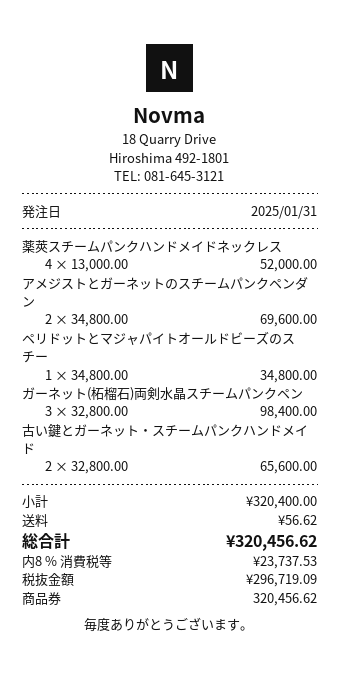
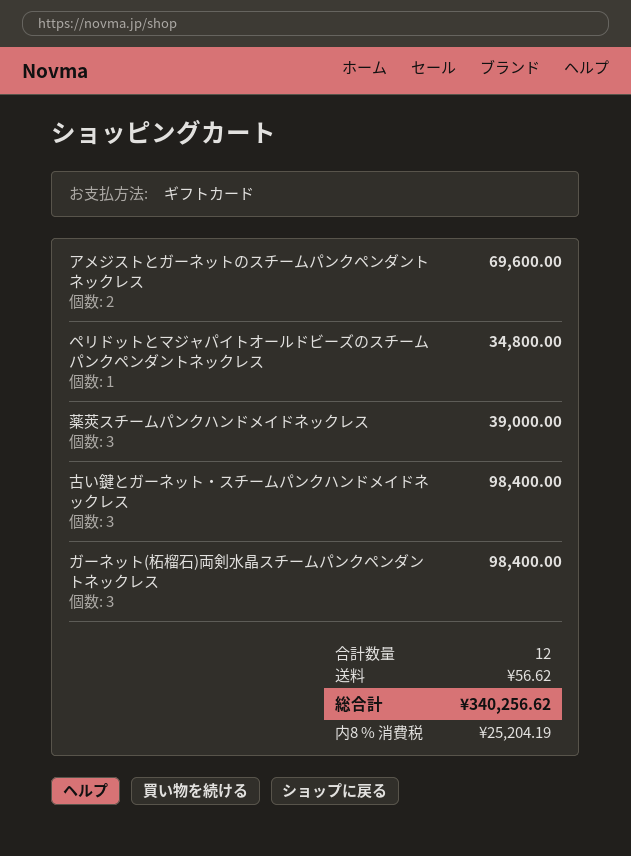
薬莢スチームパンクハンドメイドネックレス: 4 for 52000.00 -> 3 for 39000.00
古い鍵とガーネット・スチームパンクハンドメイド: 2 for 65600.00 -> 3 for 98400.00
tax: 8% = 23737.53 -> 8% = 25204.19
total: 320456.62 -> 340256.62

